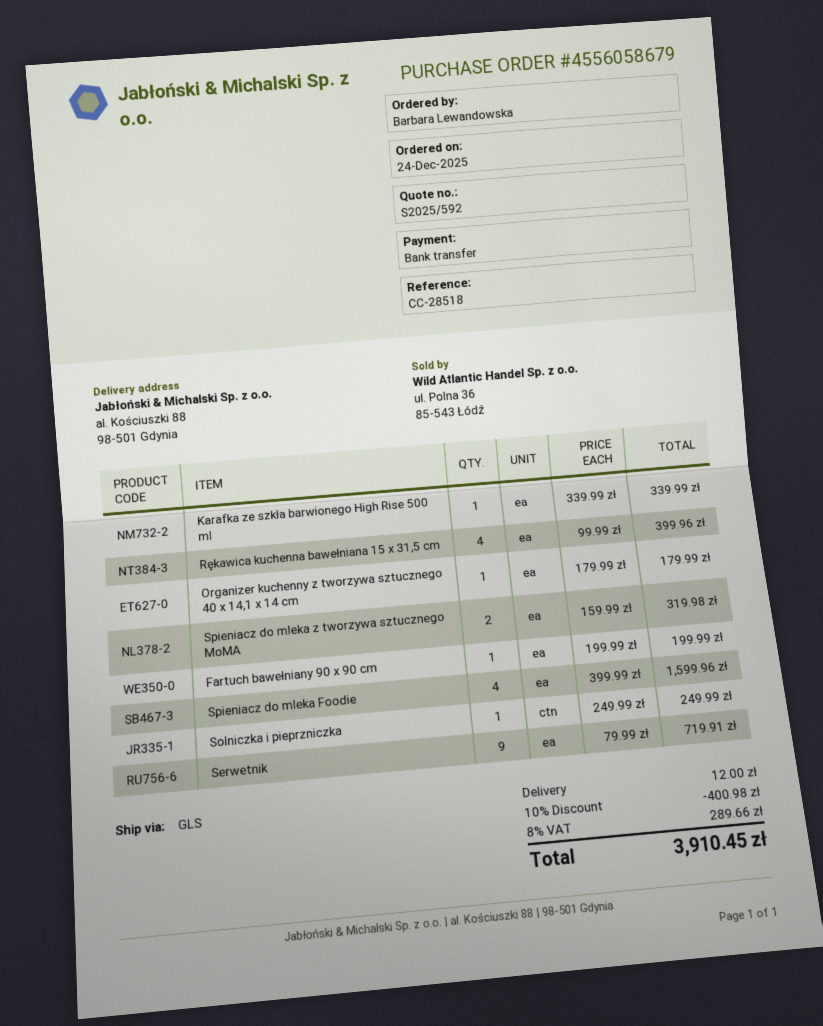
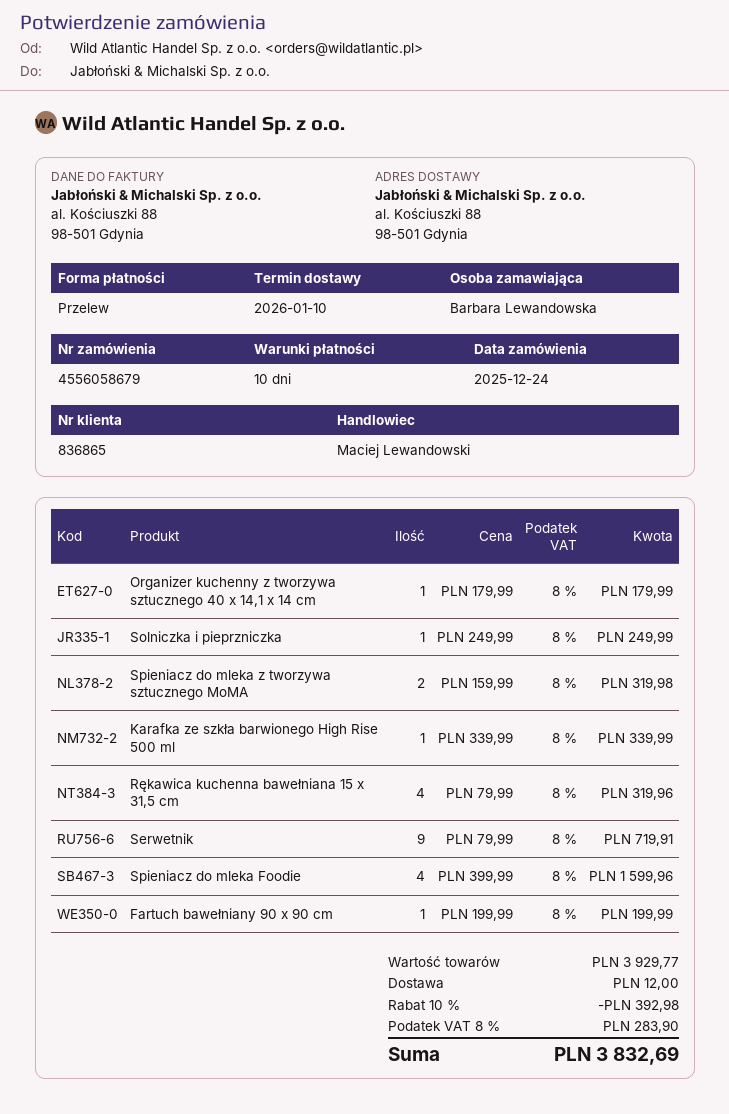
Rękawica kuchenna bawełniana 15 x 31,5 cm: 4 x 99.99 = 399.96 -> 4 x 79.99 = 319.96
discount: 10% = 400.98 -> 10% = 392.98
tax: 8% = 289.66 -> 8% = 283.90
total: 3910.45 -> 3832.69

